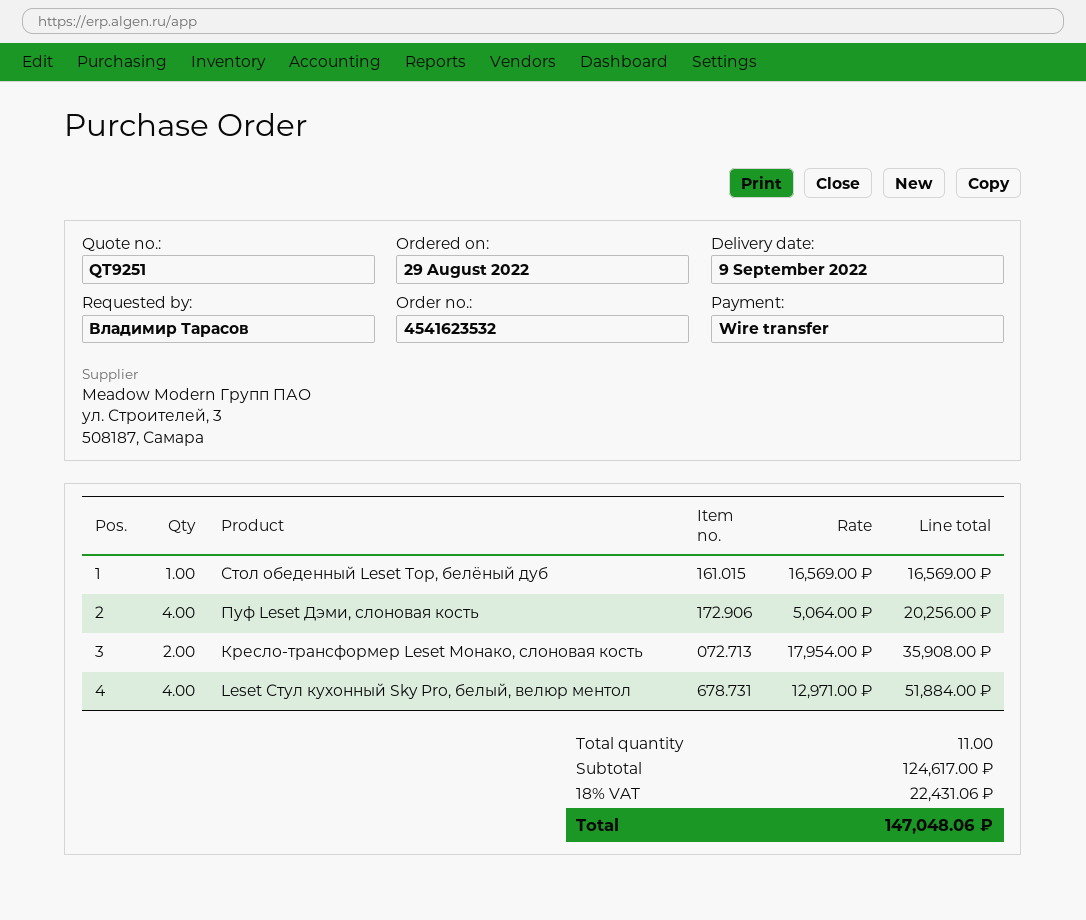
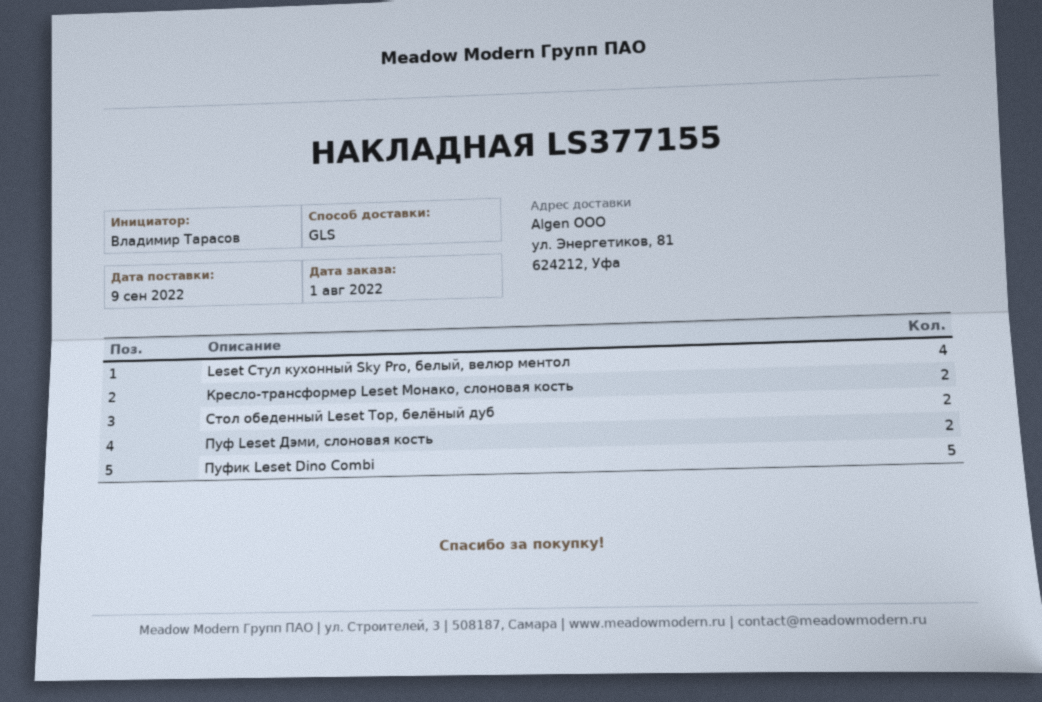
order date: 2022-08-29 -> 2022-08-01
Стол обеденный Leset Тор, белёный дуб: 1 -> 2
Пуф Leset Дэми, слоновая кость: 4 -> 2
Пуфик Leset Dino Combi: none -> 5

